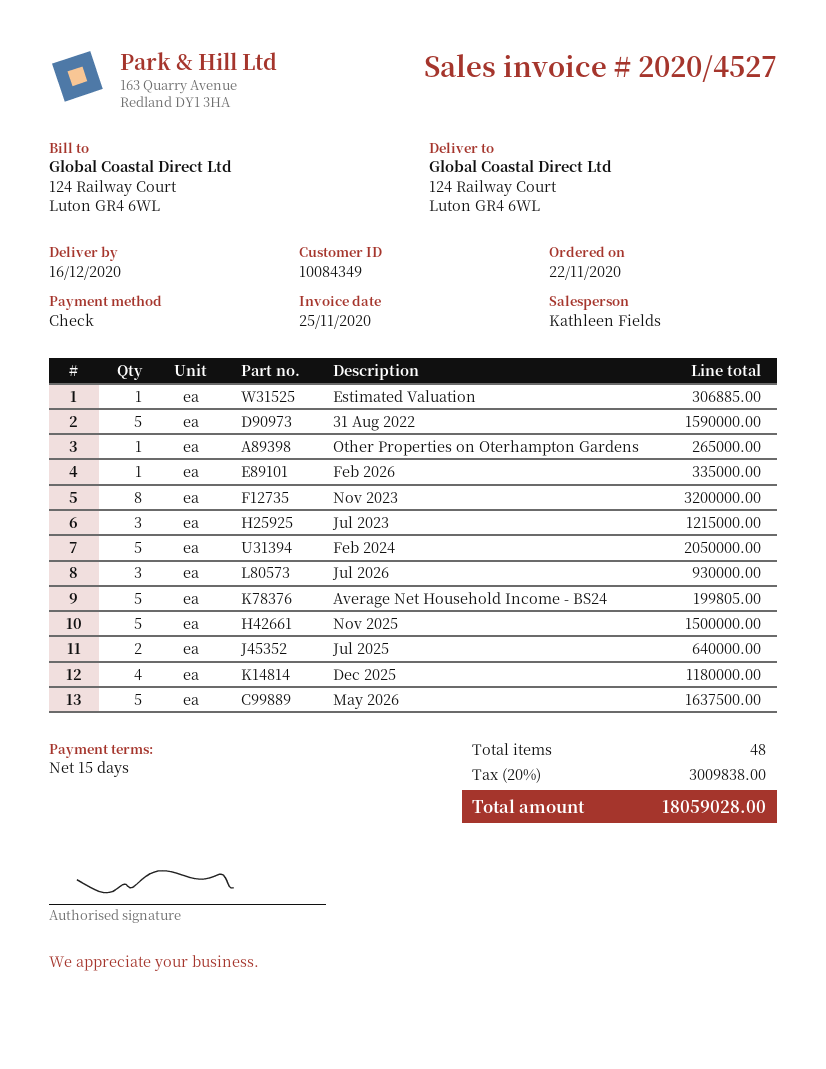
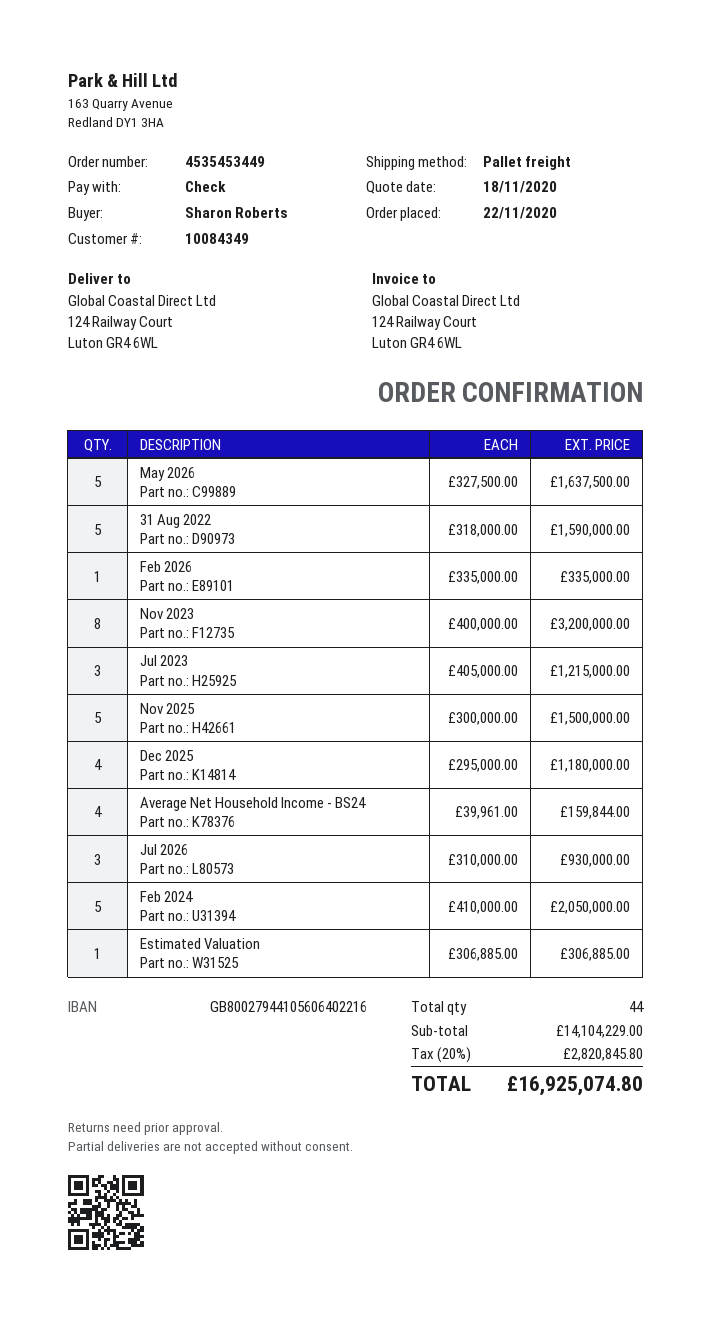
Other Properties on Oterhampton Gardens: 1 for 265000.00 -> none
Average Net Household Income - BS24: 5 for 199805.00 -> 4 for 159844.00
Jul 2025: 2 for 640000.00 -> none
total quantity: 48 -> 44
tax: 20% = 3009838.00 -> 20% = 2820845.80
total: 18059028.00 -> 16925074.80

